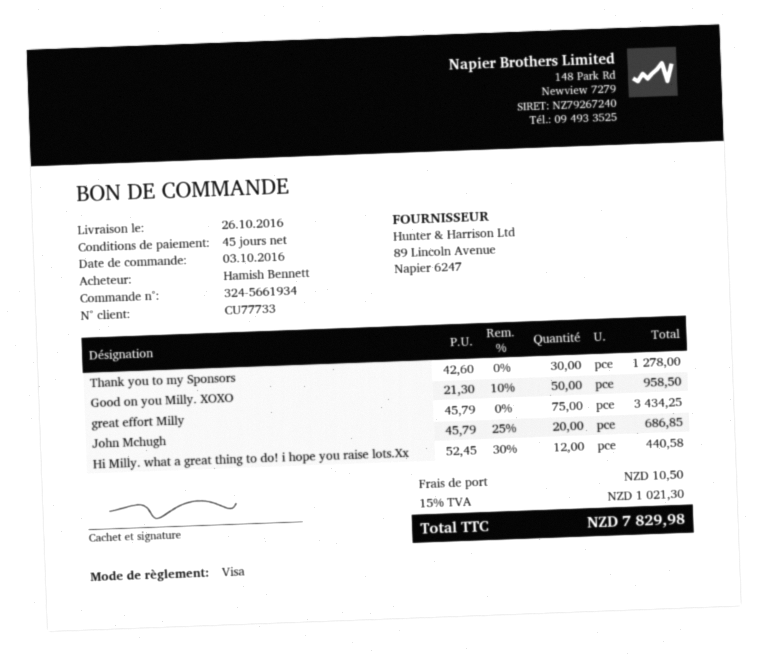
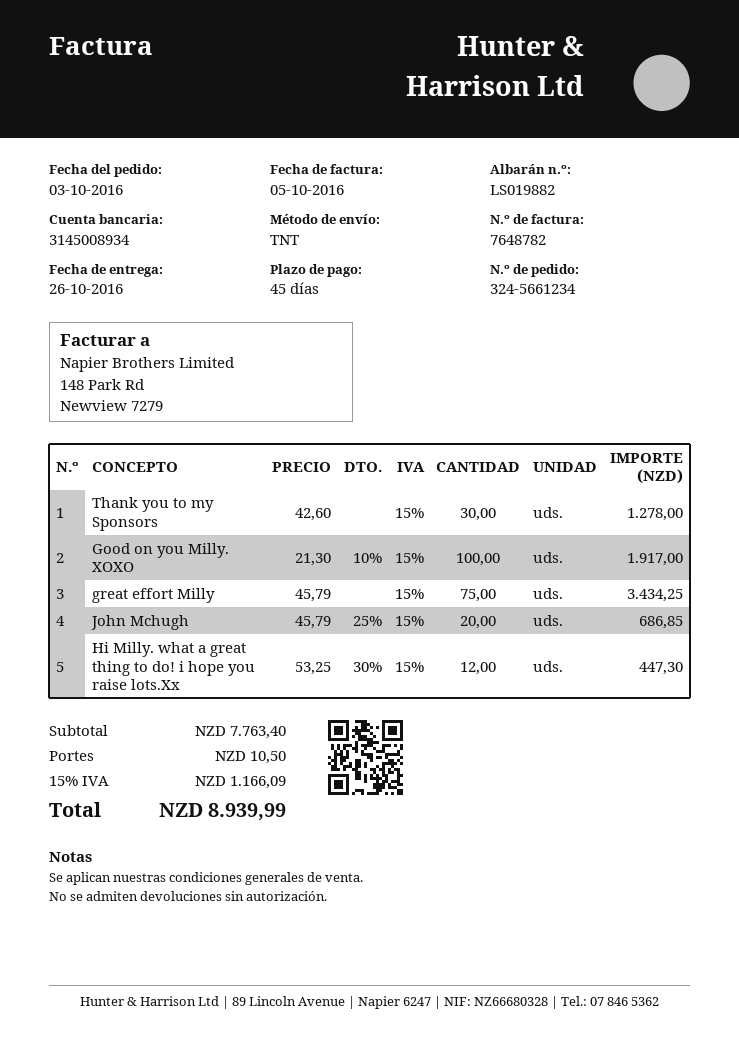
order number: 324-5661934 -> 324-5661234
Good on you Milly. XOXO: 50 x 21.30 - 10% = 958.50 -> 100 x 21.30 - 10% = 1917.00
Hi Milly. what a great thing to do! i hope you raise lots.Xx: 12 x 52.45 - 30% = 440.58 -> 12 x 53.25 - 30% = 447.30
tax: 15% = 1021.30 -> 15% = 1166.09
total: 7829.98 -> 8939.99

